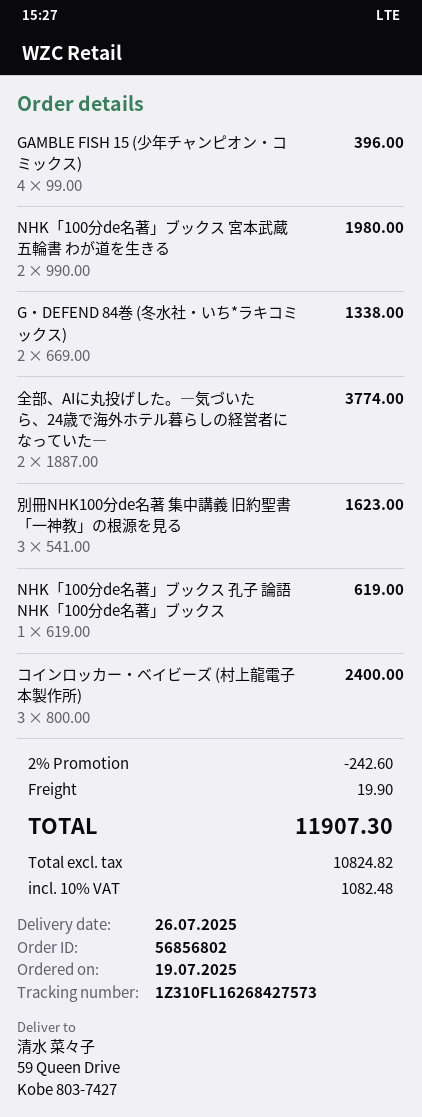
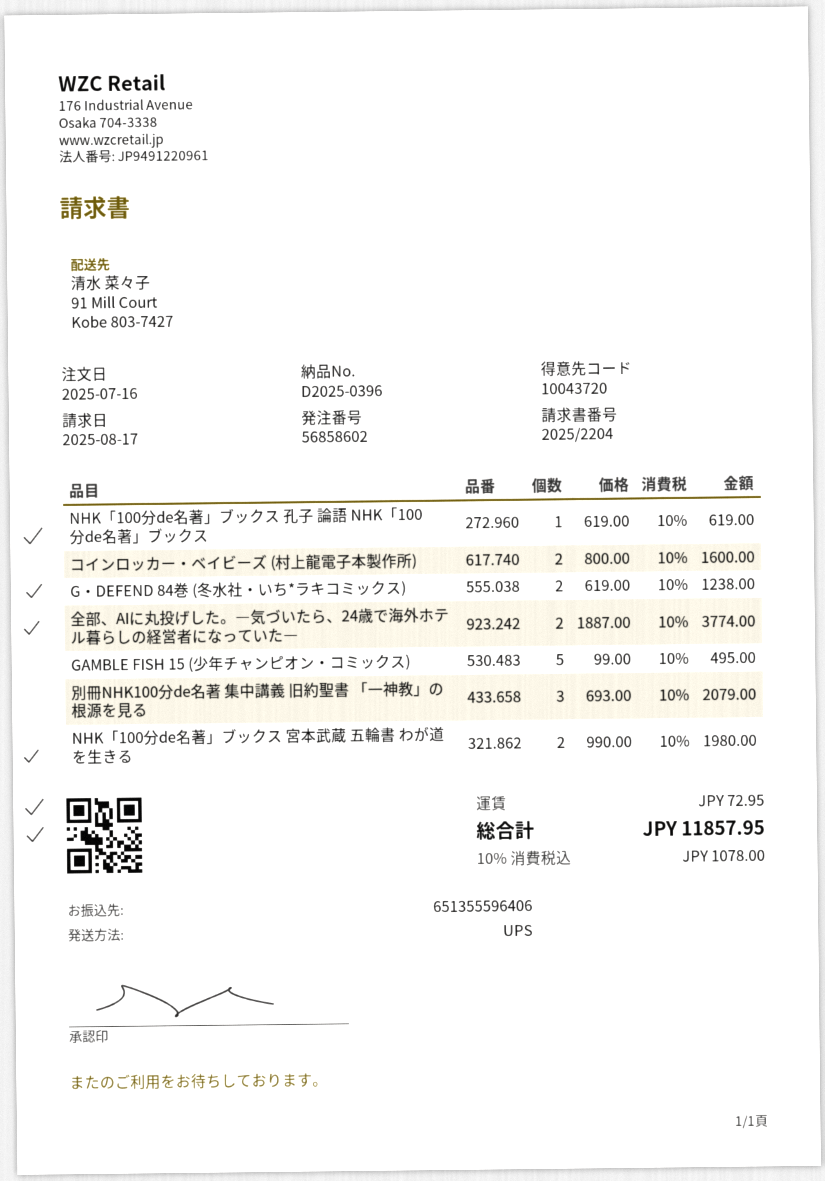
order number: 56856802 -> 56858602
order date: 2025-07-19 -> 2025-07-16
ship to: 59 Queen Drive, Kobe 803-7427 -> 91 Mill Court, Kobe 803-7427
GAMBLE FISH 15 (少年チャンピオン・コミックス): 4 x 99.00 = 396.00 -> 5 x 99.00 = 495.00
G・DEFEND 84巻 (冬水社・いち*ラキコミックス): 2 x 669.00 = 1338.00 -> 2 x 619.00 = 1238.00
別冊NHK100分de名著 集中講義 旧約聖書 「一神教」の根源を見る: 3 x 541.00 = 1623.00 -> 3 x 693.00 = 2079.00
コインロッカー・ベイビーズ (村上龍電子本製作所): 3 x 800.00 = 2400.00 -> 2 x 800.00 = 1600.00
discount: 2% = 242.60 -> none
shipping: 19.90 -> 72.95
tax: 10% = 1082.48 -> 10% = 1078.00
total: 11907.30 -> 11857.95

